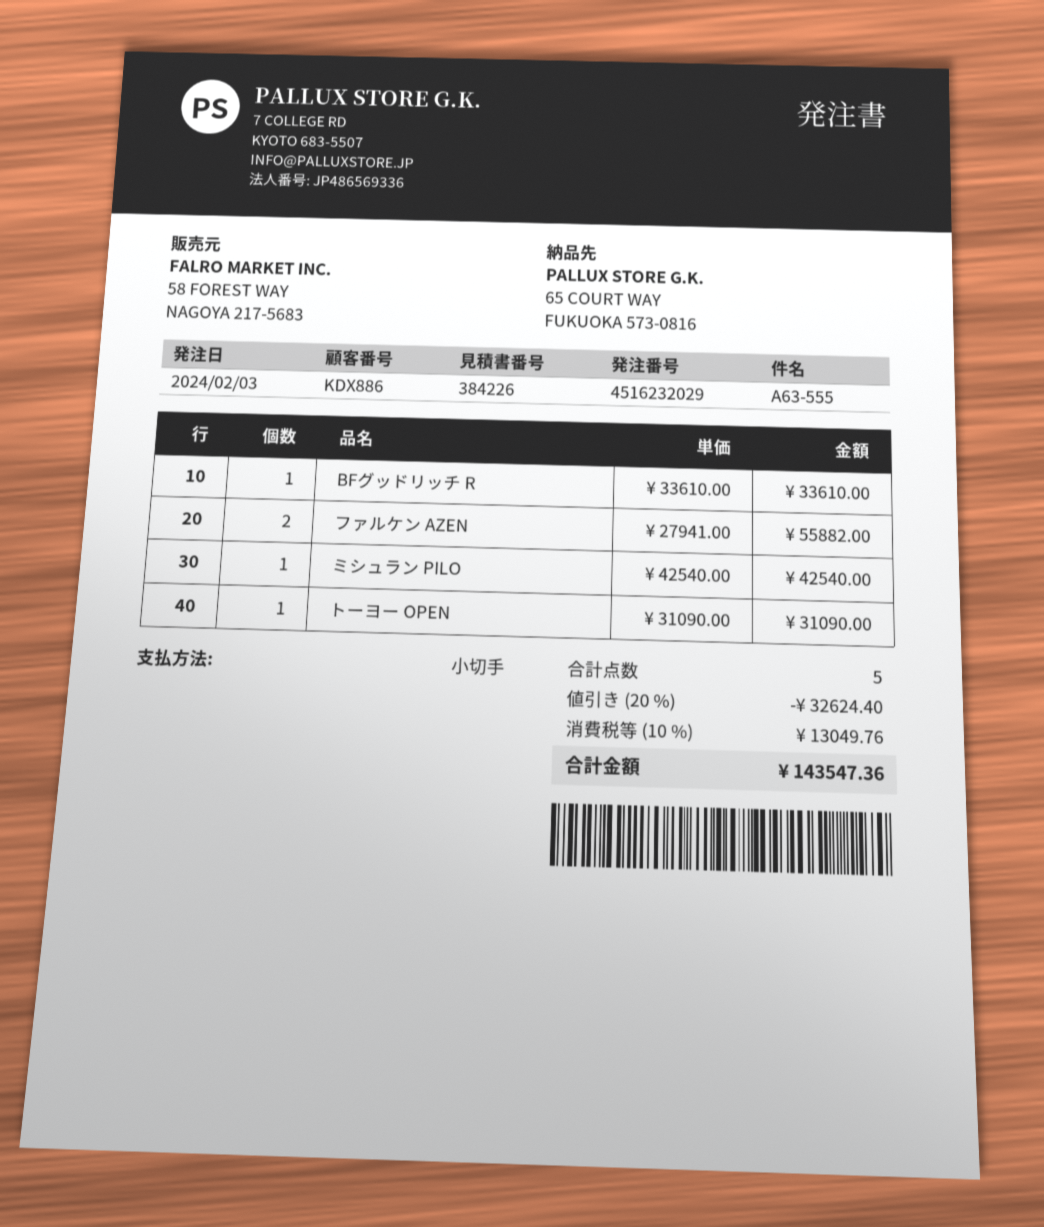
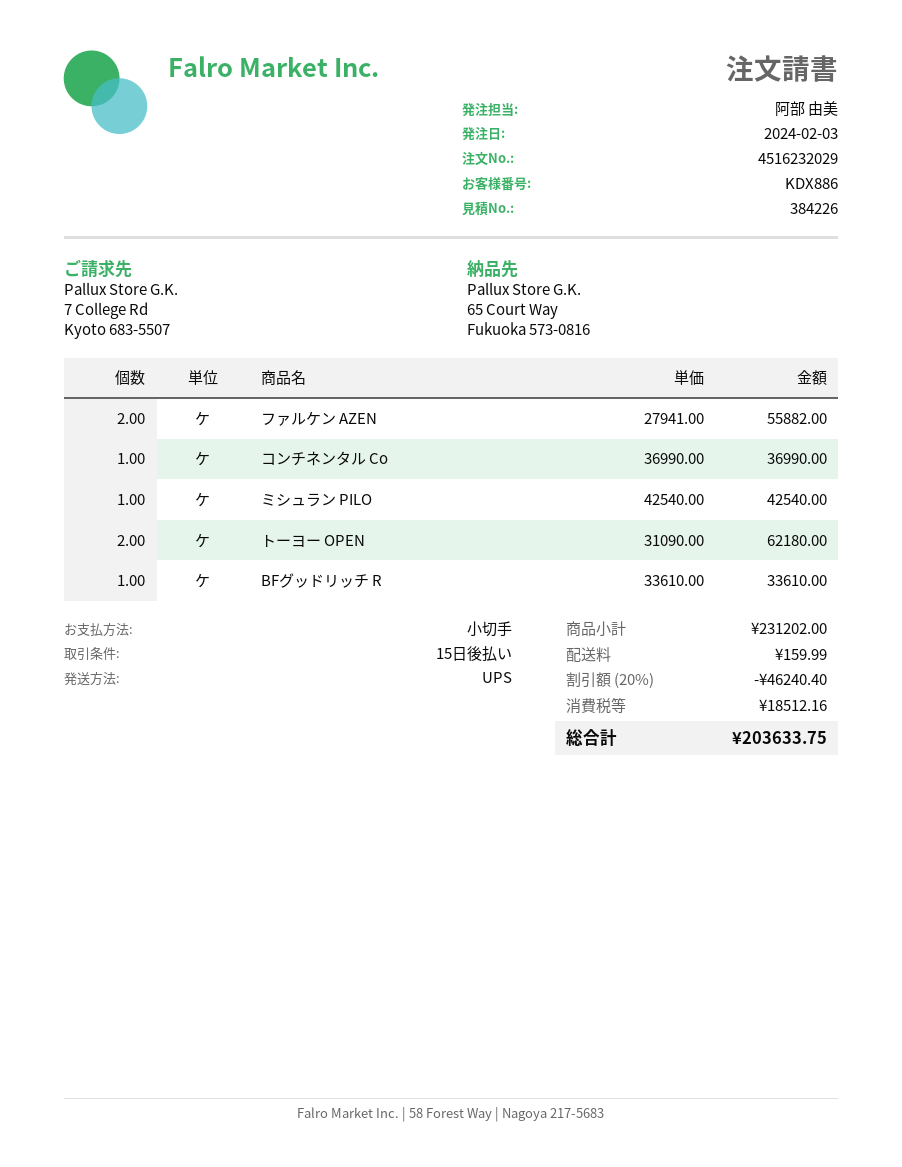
トーヨー OPEN: 1 x 31090.00 = 31090.00 -> 2 x 31090.00 = 62180.00
コンチネンタル Co: none -> 1 x 36990.00 = 36990.00
discount: 20% = 32624.40 -> 20% = 46240.40
shipping: none -> 159.99
tax: 13049.76 -> 18512.16
total: 143547.36 -> 203633.75

